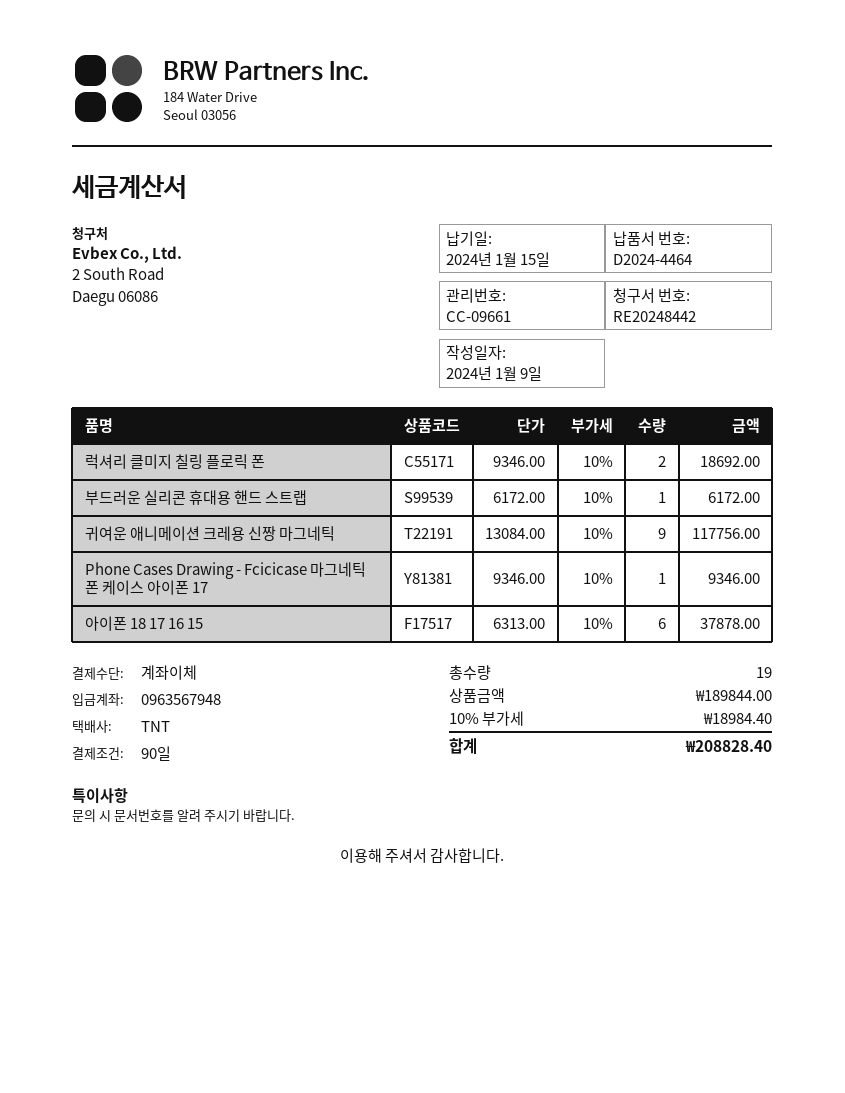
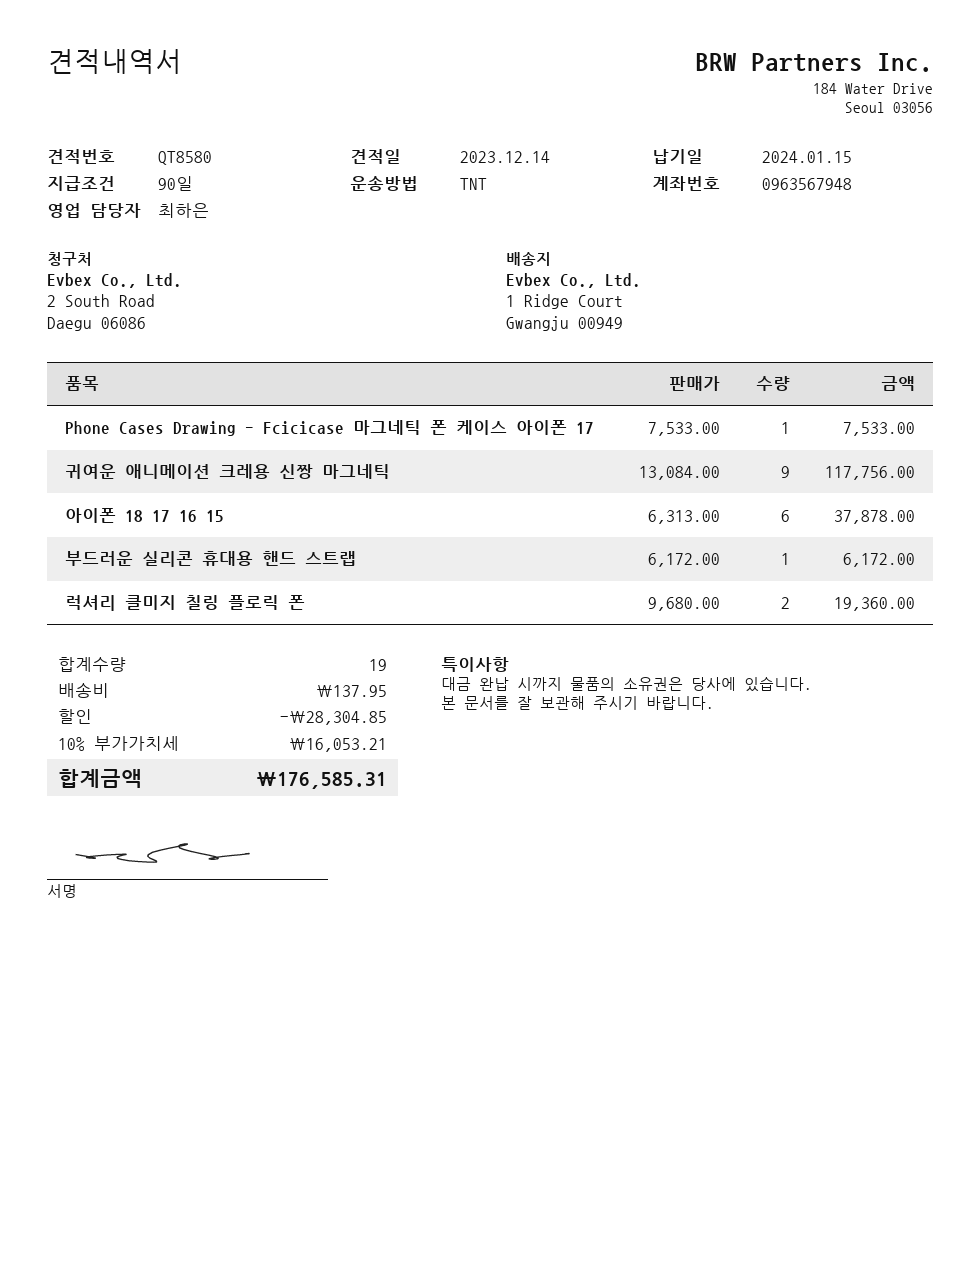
럭셔리 클미지 칠링 플로릭 폰: 2 x 9346.00 = 18692.00 -> 2 x 9680.00 = 19360.00
Phone Cases Drawing - Fcicicase 마그네틱 폰 케이스 아이폰 17: 1 x 9346.00 = 9346.00 -> 1 x 7533.00 = 7533.00
discount: none -> 28304.85
shipping: none -> 137.95
tax: 10% = 18984.40 -> 10% = 16053.21
total: 208828.40 -> 176585.31

